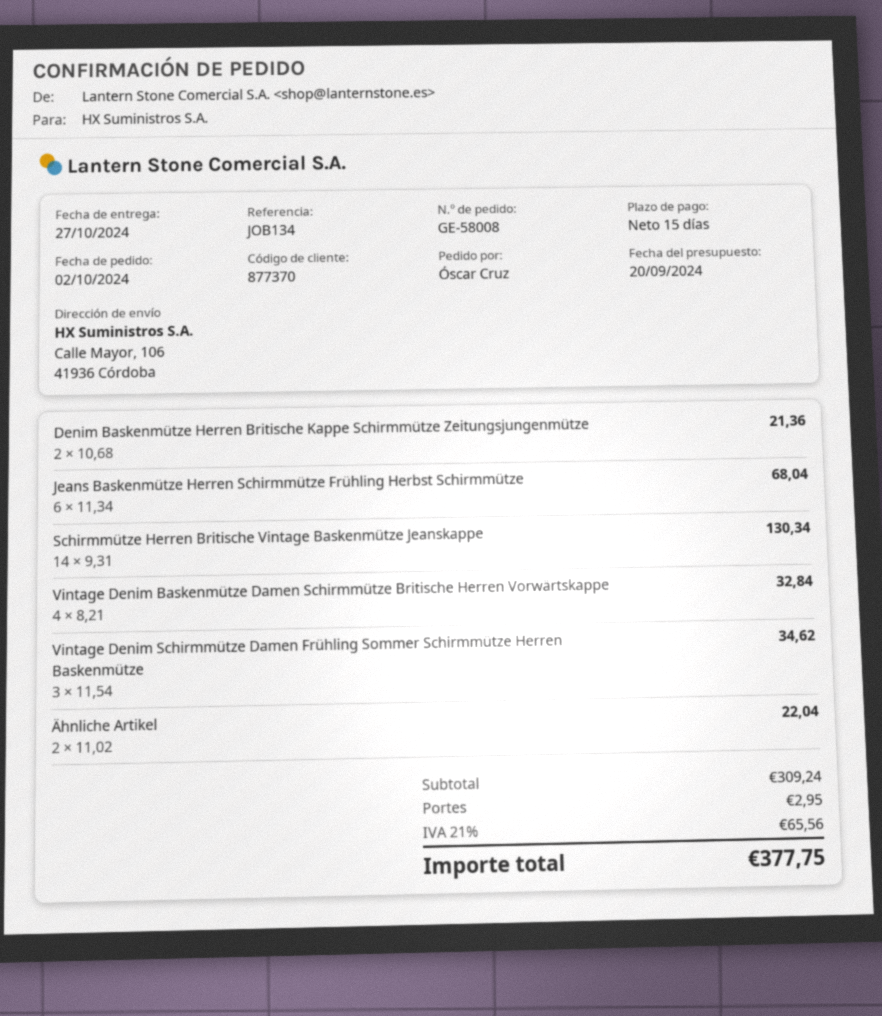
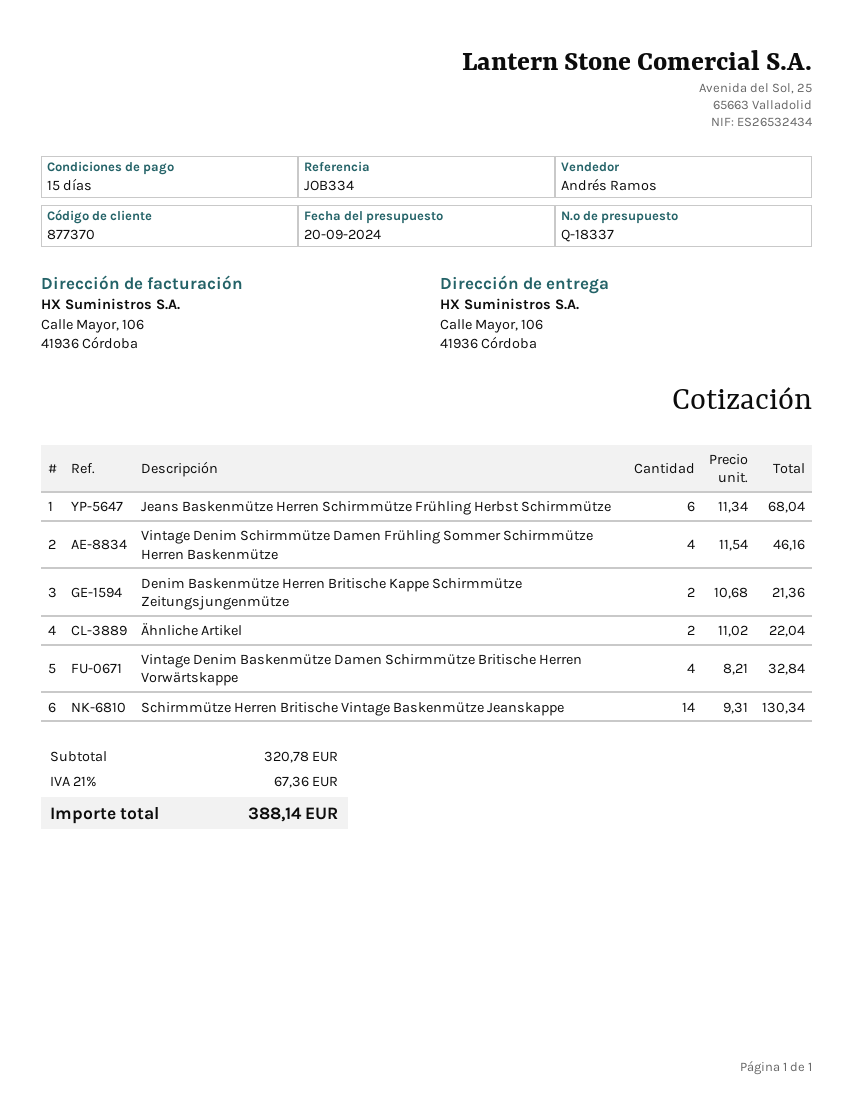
reference: JOB134 -> JOB334
Vintage Denim Schirmmütze Damen Frühling Sommer Schirmmütze Herren Baskenmütze: 3 x 11.54 = 34.62 -> 4 x 11.54 = 46.16
subtotal: 309.24 -> 320.78
shipping: 2.95 -> none
tax: 21% = 65.56 -> 21% = 67.36
total: 377.75 -> 388.14

